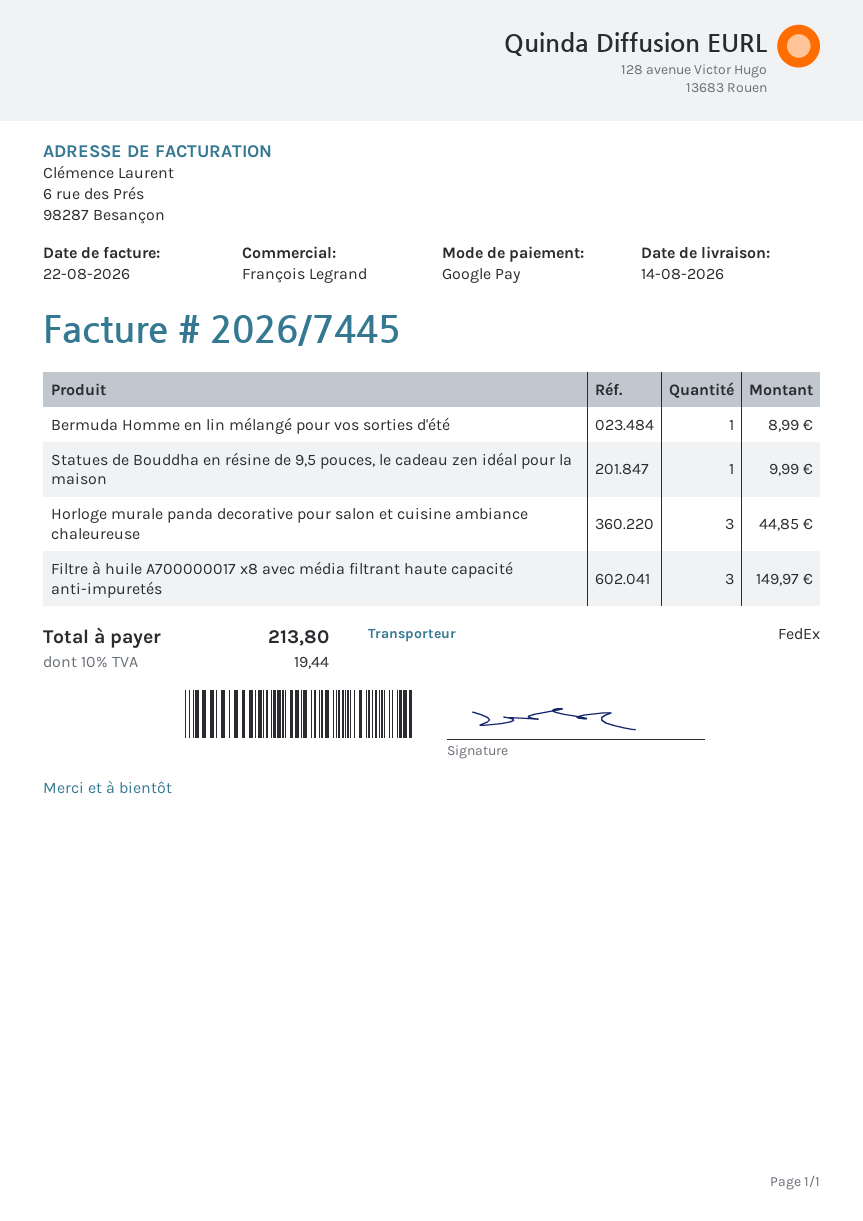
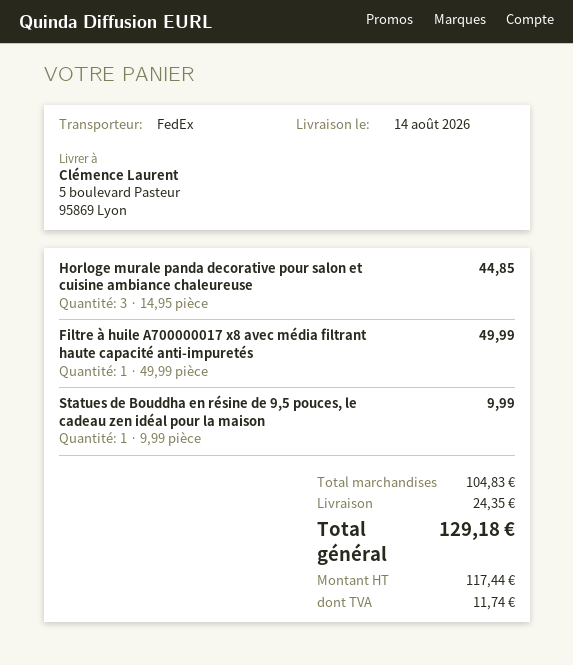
Bermuda Homme en lin mélangé pour vos sorties d'été: 1 for 8.99 -> none
Filtre à huile A700000017 x8 avec média filtrant haute capacité anti-impuretés: 3 for 149.97 -> 1 for 49.99
shipping: none -> 24.35
tax: 19.44 -> 11.74
total: 213.80 -> 129.18

